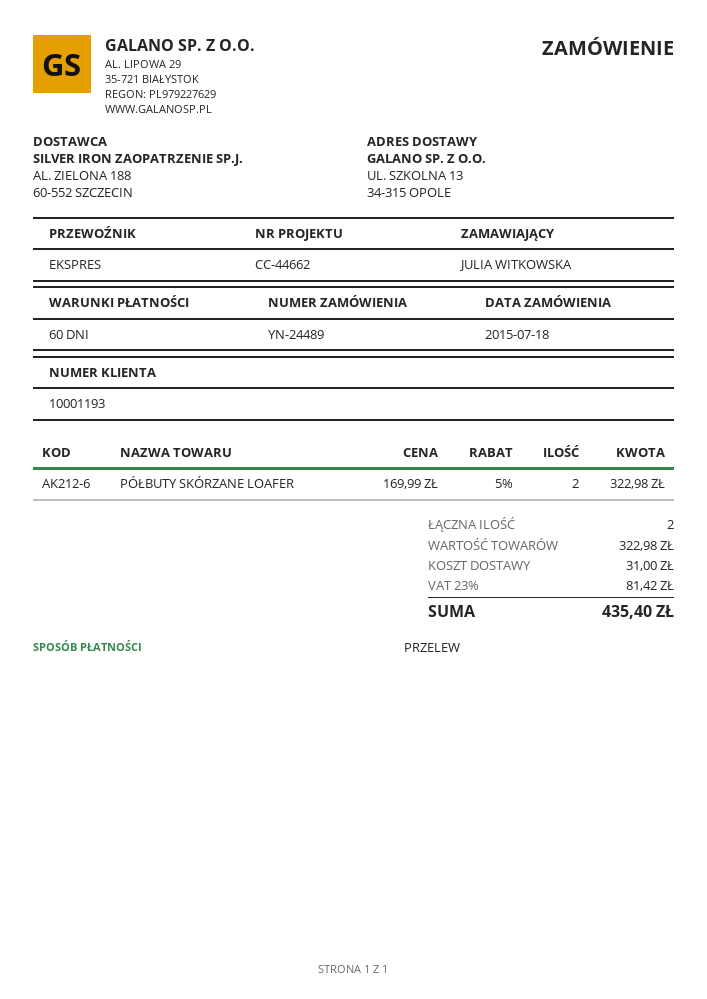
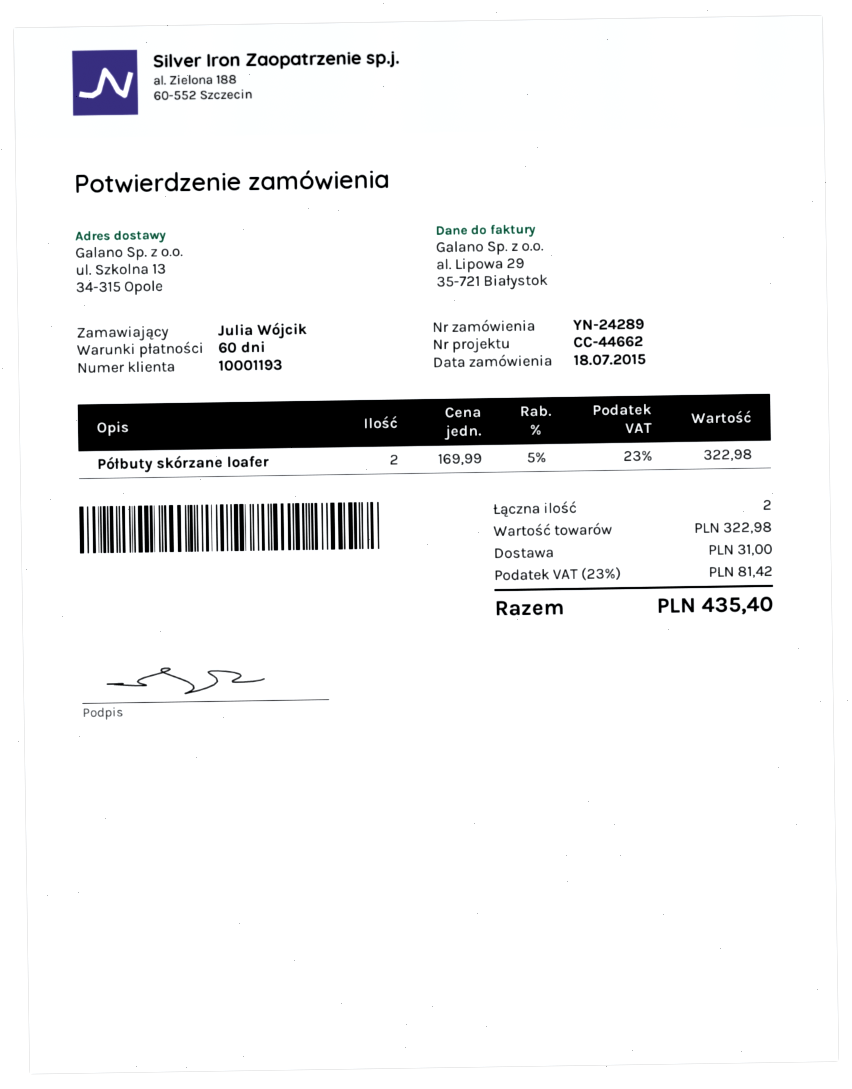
order number: YN-24489 -> YN-24289
ordered by: JULIA WITKOWSKA -> Julia Wójcik

